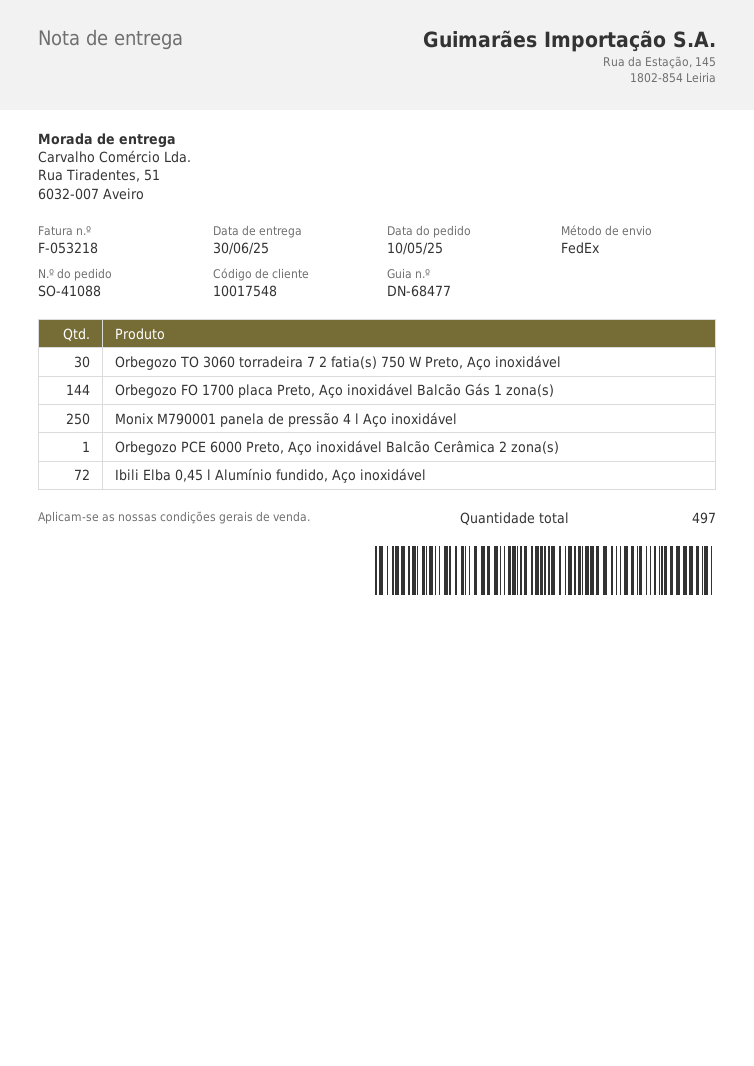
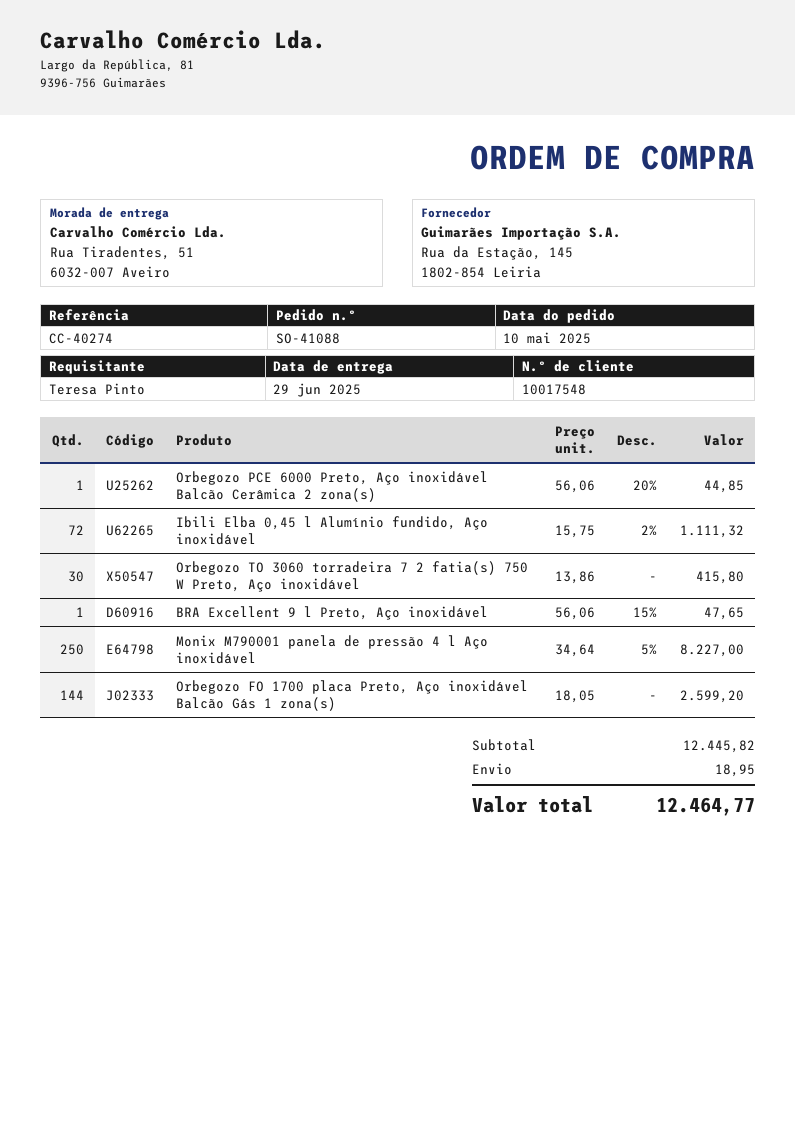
delivery date: 2025-06-30 -> 2025-06-29
BRA Excellent 9 l Preto, Aço inoxidável: none -> 1

